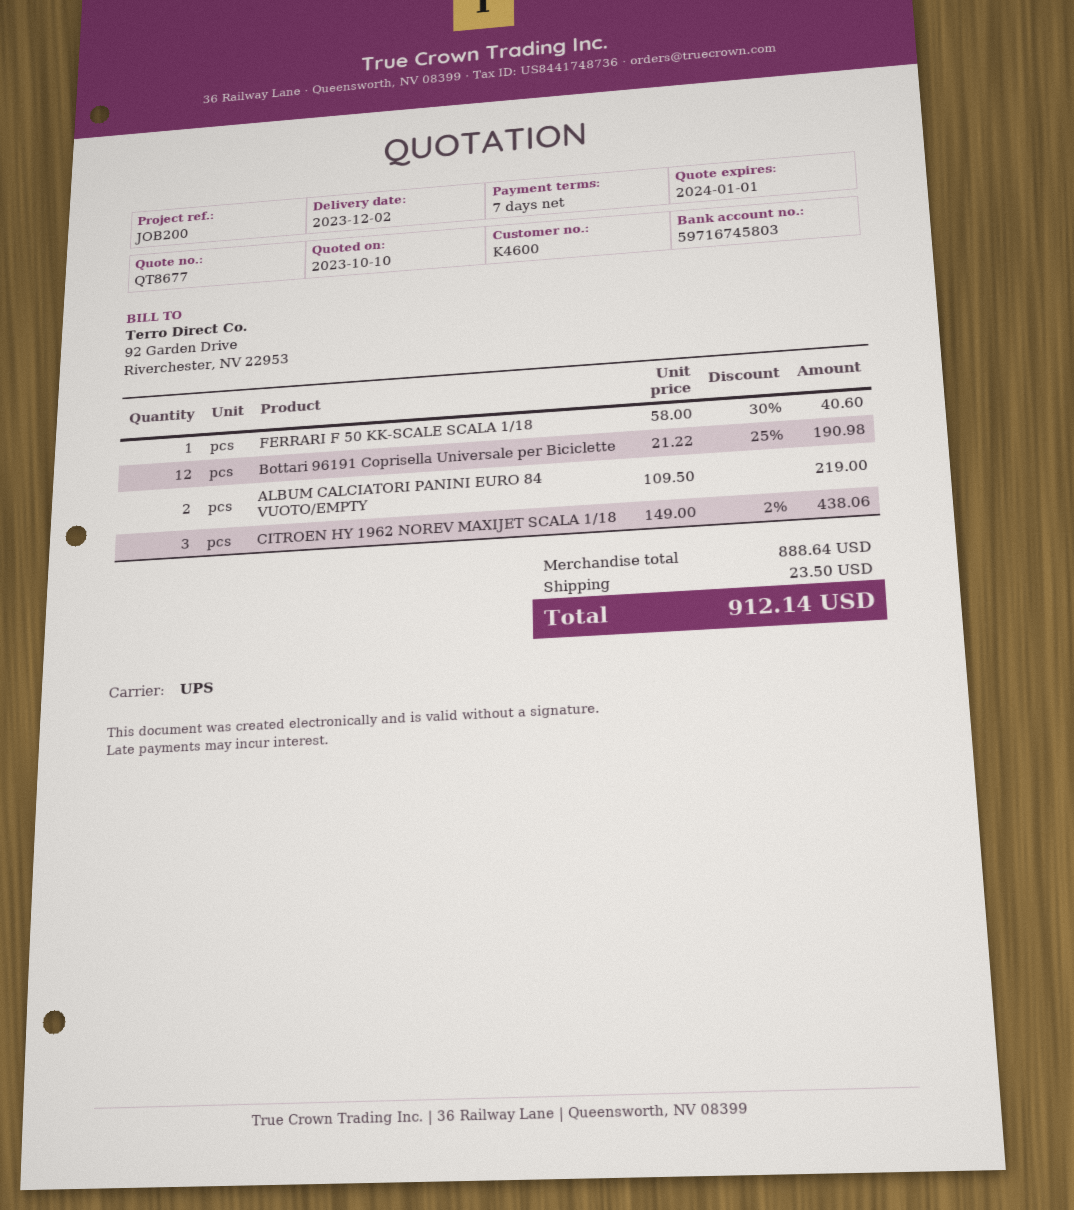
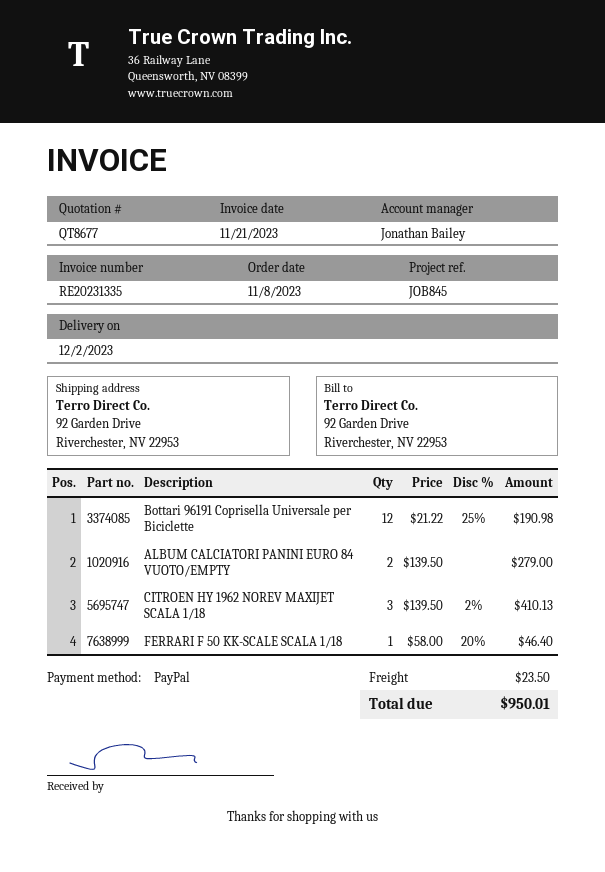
reference: JOB200 -> JOB845
FERRARI F 50 KK-SCALE SCALA 1/18: 1 x 58.00 - 30% = 40.60 -> 1 x 58.00 - 20% = 46.40
ALBUM CALCIATORI PANINI EURO 84 VUOTO/EMPTY: 2 x 109.50 = 219.00 -> 2 x 139.50 = 279.00
CITROEN HY 1962 NOREV MAXIJET SCALA 1/18: 3 x 149.00 - 2% = 438.06 -> 3 x 139.50 - 2% = 410.13
total: 912.14 -> 950.01

